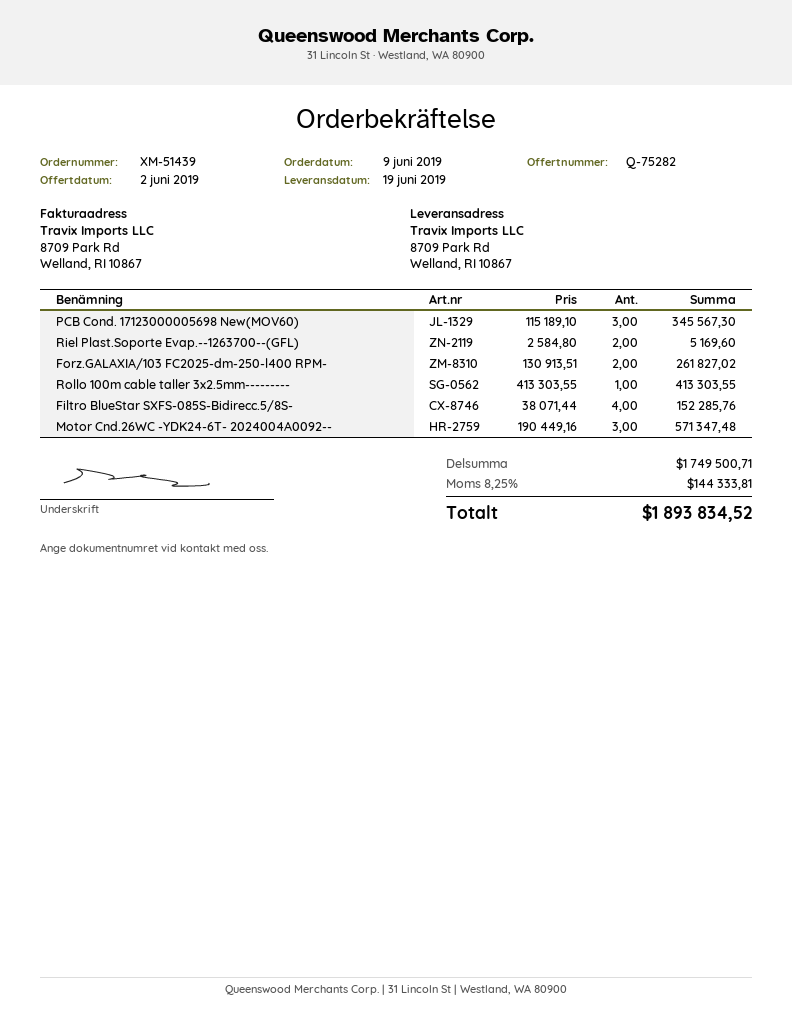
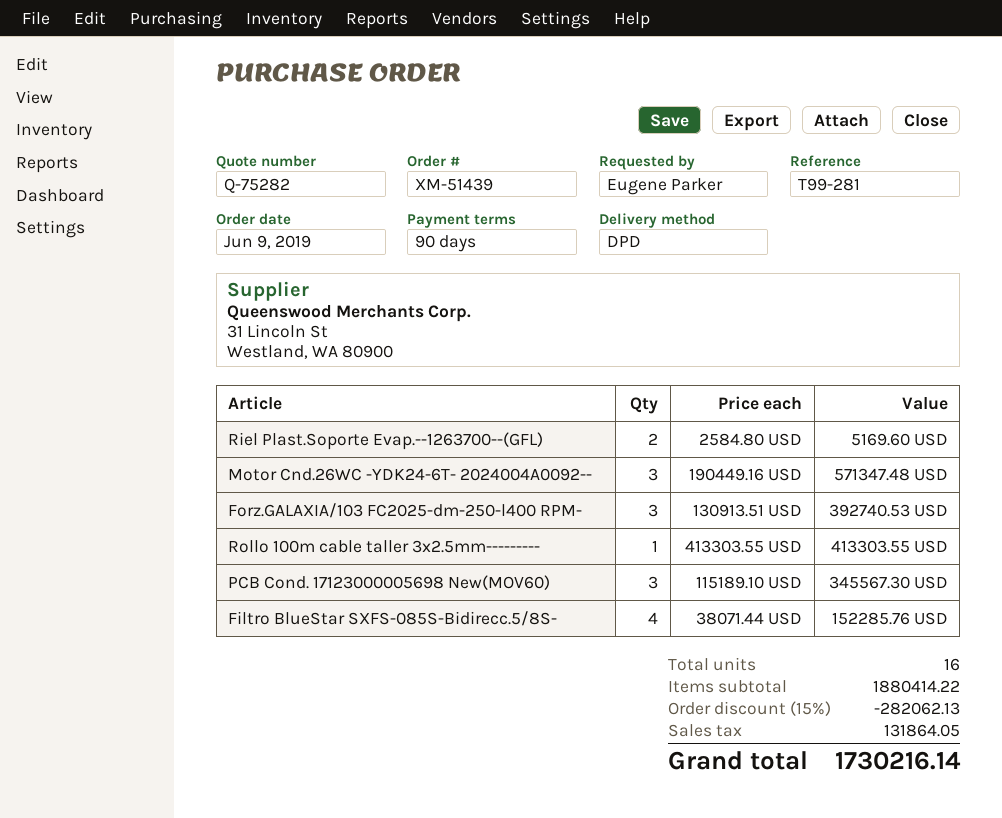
Forz.GALAXIA/103 FC2025-dm-250-l400 RPM-: 2 x 130913.51 = 261827.02 -> 3 x 130913.51 = 392740.53
subtotal: 1749500.71 -> 1880414.22
discount: none -> 15% = 282062.13
tax: 144333.81 -> 131864.05
total: 1893834.52 -> 1730216.14

